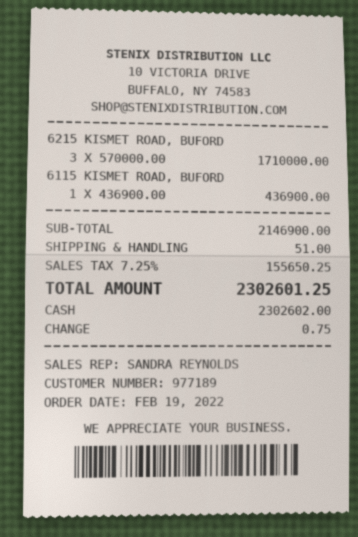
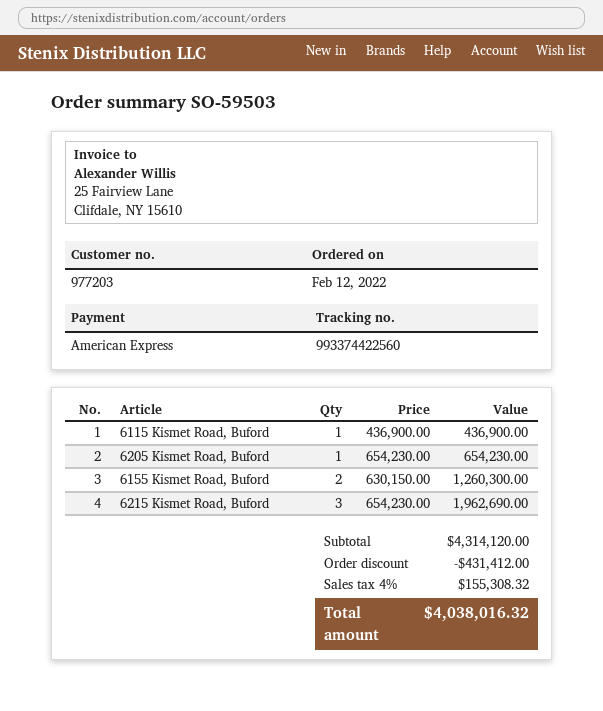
order date: 2022-02-19 -> 2022-02-12
customer number: 977189 -> 977203
payment method: cash -> American Express
6215 KISMET ROAD, BUFORD: 3 x 570000.00 = 1710000.00 -> 3 x 654230.00 = 1962690.00
6205 Kismet Road, Buford: none -> 1 x 654230.00 = 654230.00
6155 Kismet Road, Buford: none -> 2 x 630150.00 = 1260300.00
subtotal: 2146900.00 -> 4314120.00
discount: none -> 431412.00
shipping: 51.00 -> none
tax: 7.25% = 155650.25 -> 4% = 155308.32
total: 2302601.25 -> 4038016.32

